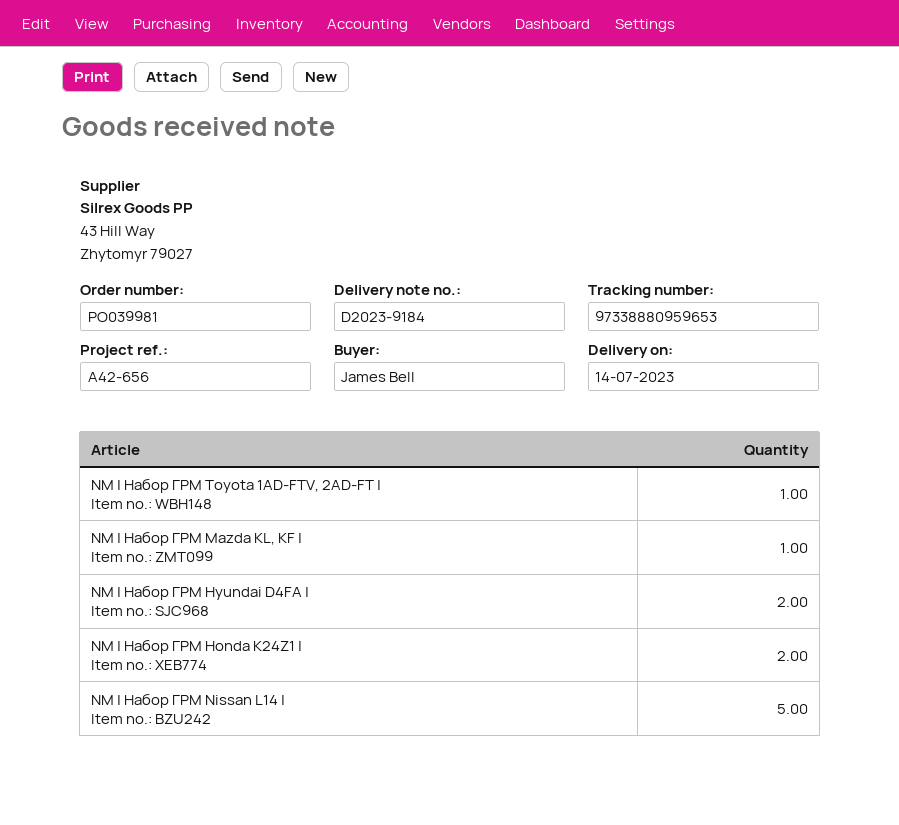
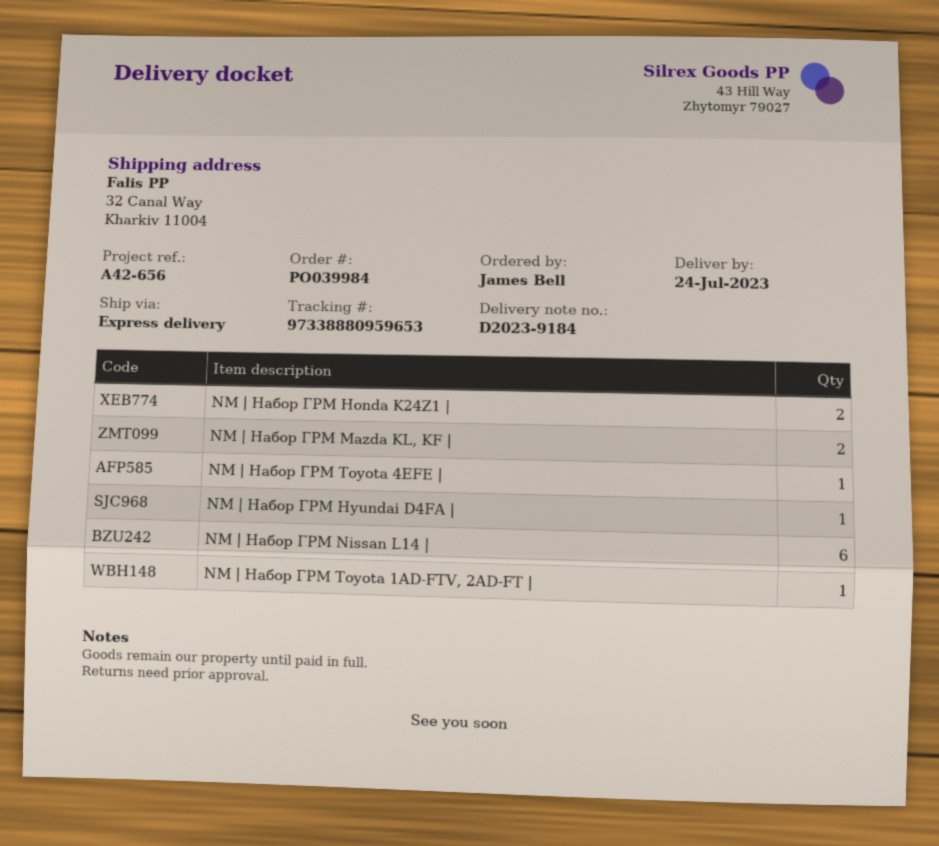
order number: PO039981 -> PO039984
delivery date: 2023-07-14 -> 2023-07-24
NM | Набор ГРМ Mazda KL, KF |: 1 -> 2
NM | Набор ГРМ Hyundai D4FA |: 2 -> 1
NM | Набор ГРМ Nissan L14 |: 5 -> 6
NM | Набор ГРМ Toyota 4EFE |: none -> 1

